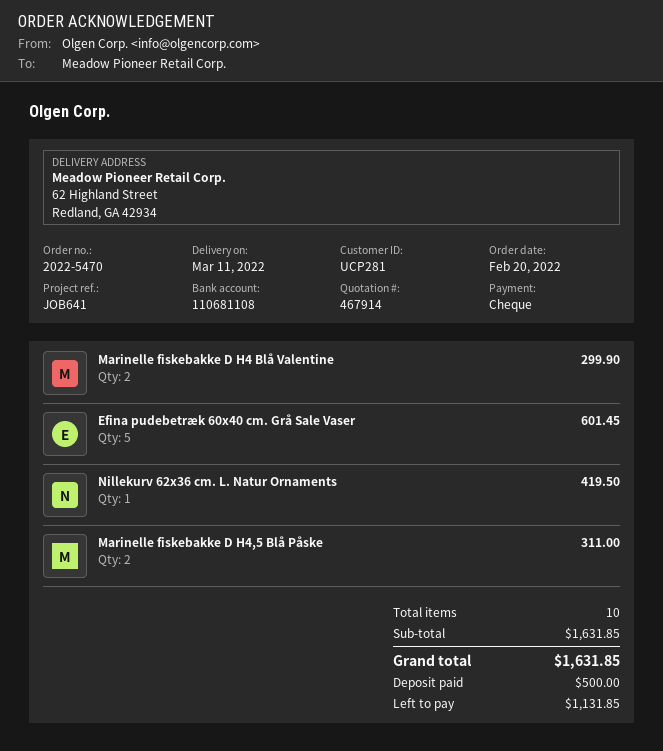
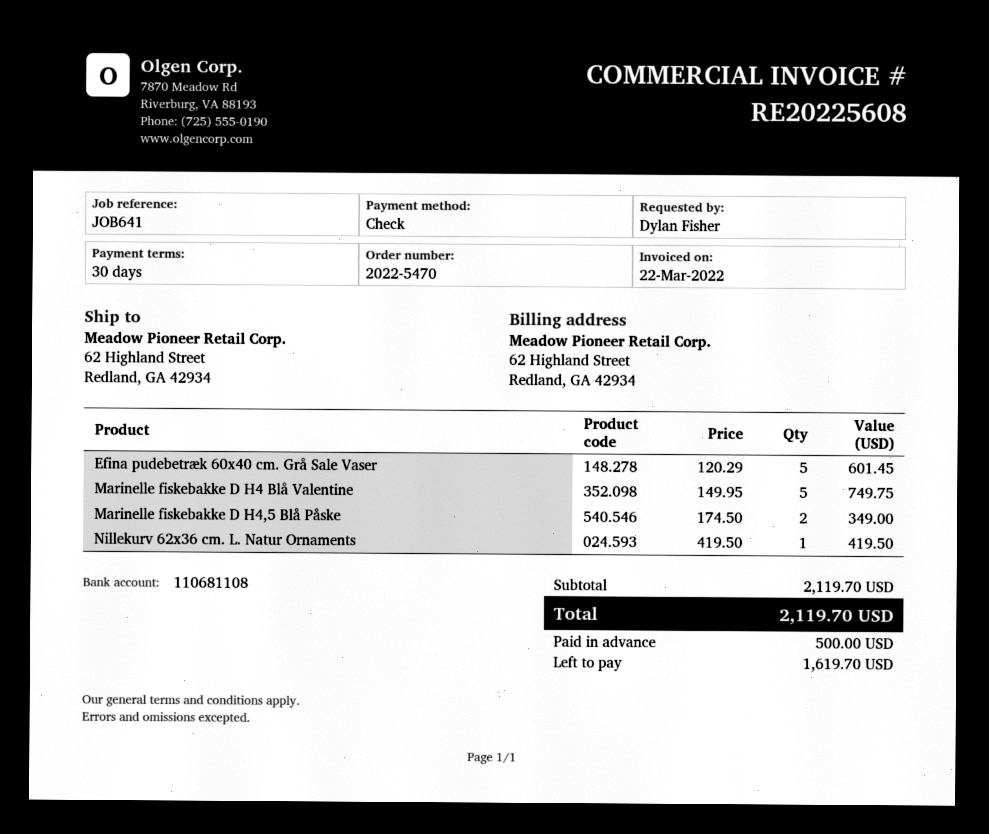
Marinelle fiskebakke D H4 Blå Valentine: 2 for 299.90 -> 5 for 749.75
Marinelle fiskebakke D H4,5 Blå Påske: 2 for 311.00 -> 2 for 349.00
subtotal: 1631.85 -> 2119.70
total: 1631.85 -> 2119.70
balance: 1131.85 -> 1619.70

